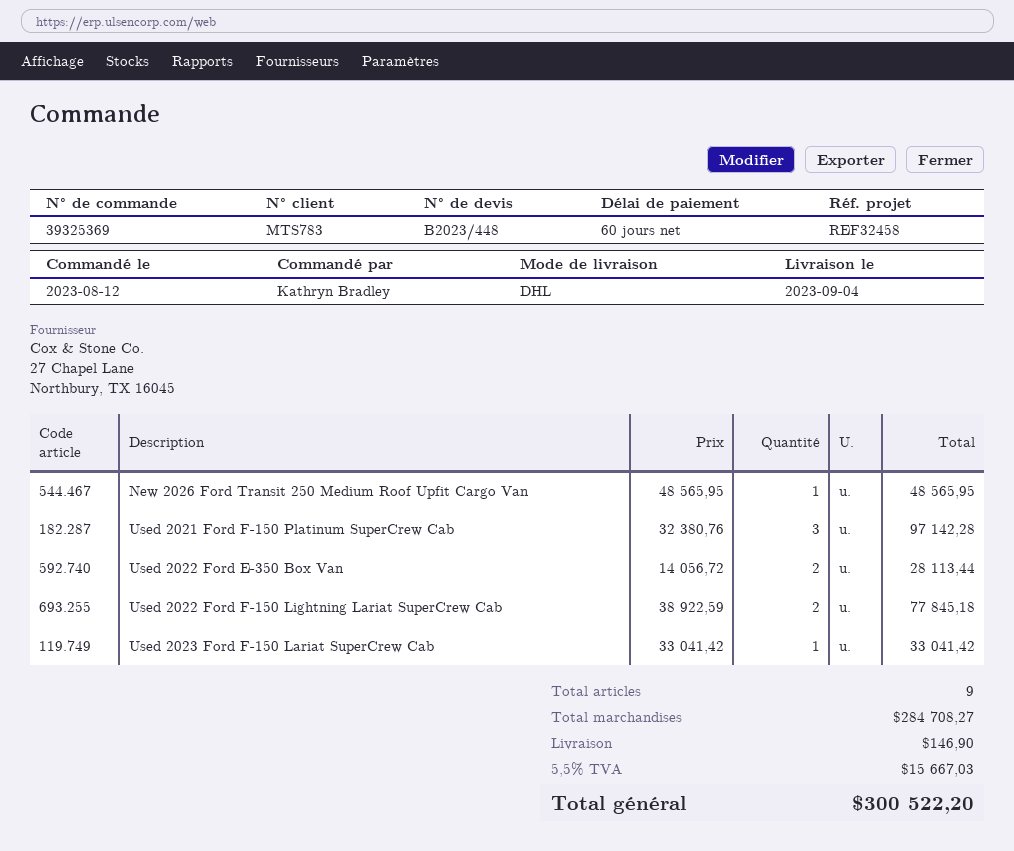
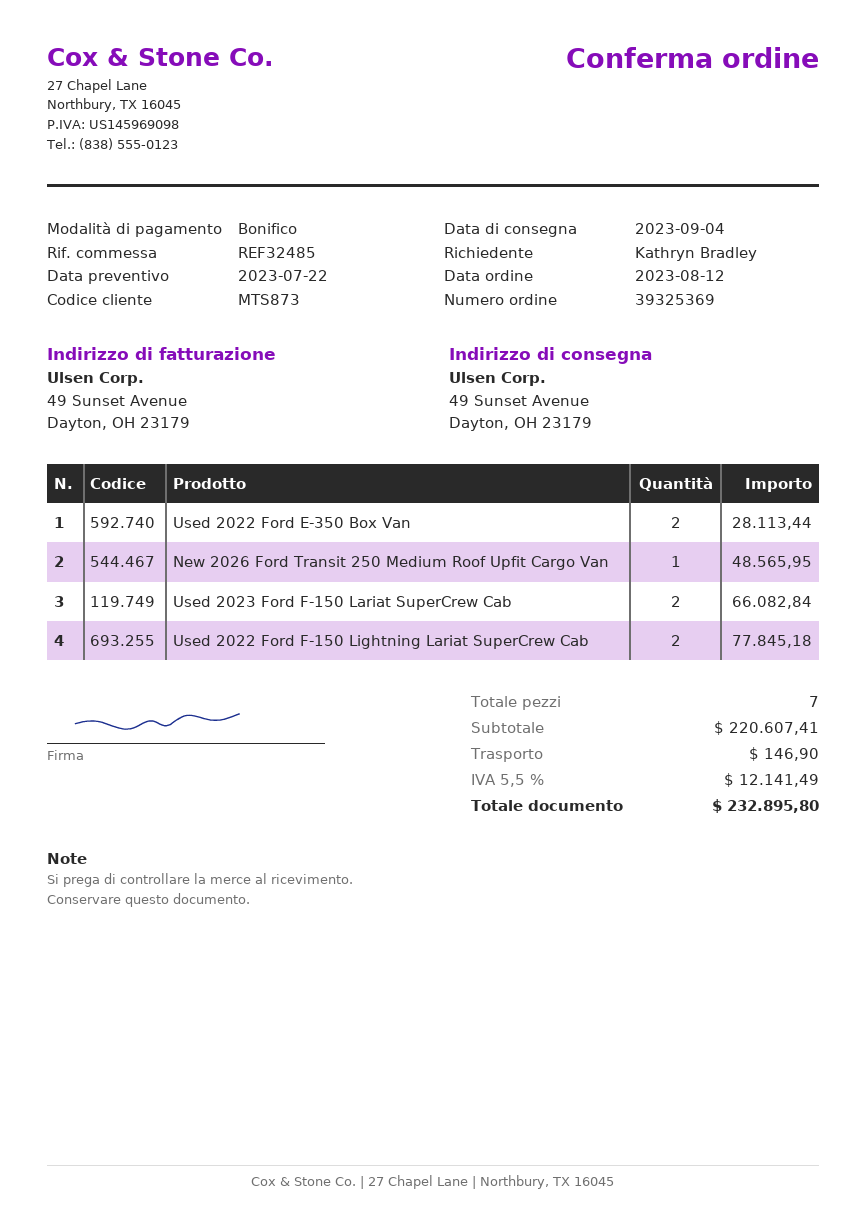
customer number: MTS783 -> MTS873
reference: REF32458 -> REF32485
Used 2021 Ford F-150 Platinum SuperCrew Cab: 3 for 97142.28 -> none
Used 2023 Ford F-150 Lariat SuperCrew Cab: 1 for 33041.42 -> 2 for 66082.84
total quantity: 9 -> 7
subtotal: 284708.27 -> 220607.41
tax: 5.5% = 15667.03 -> 5.5% = 12141.49
total: 300522.20 -> 232895.80

